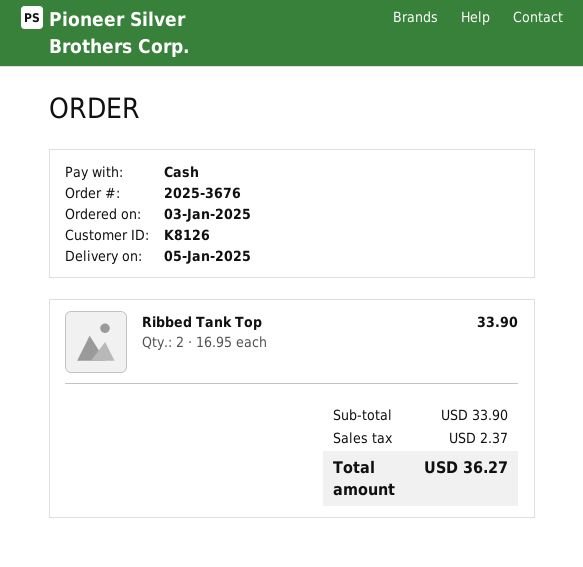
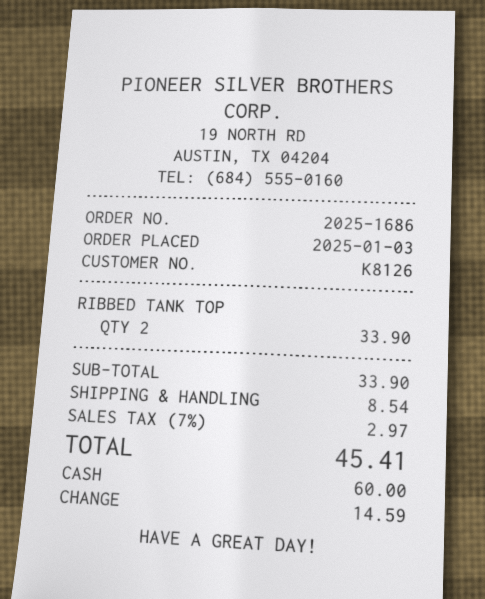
order number: 2025-3676 -> 2025-1686
shipping: none -> 8.54
tax: 2.37 -> 2.97
total: 36.27 -> 45.41

